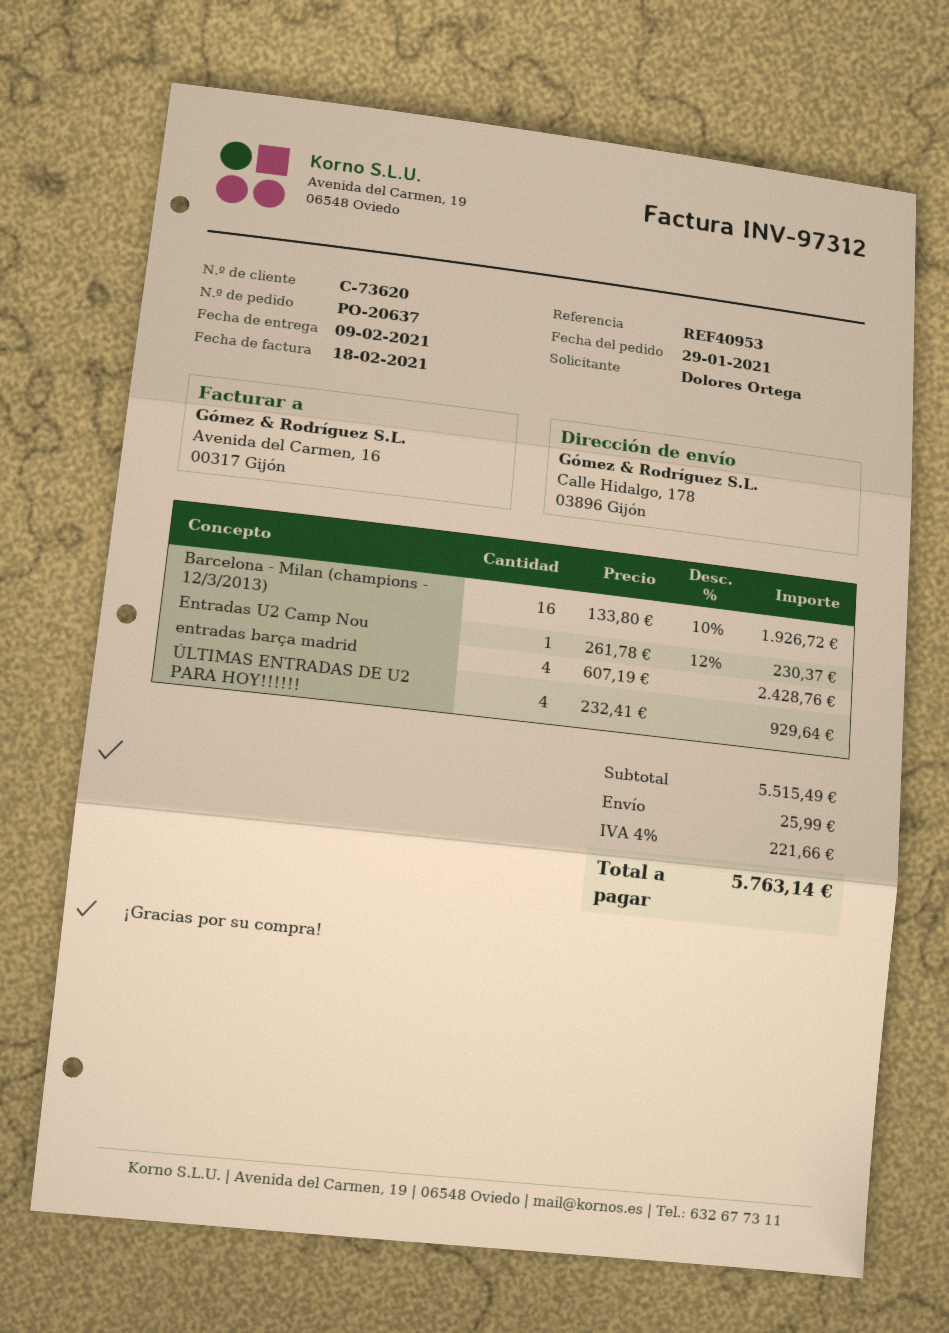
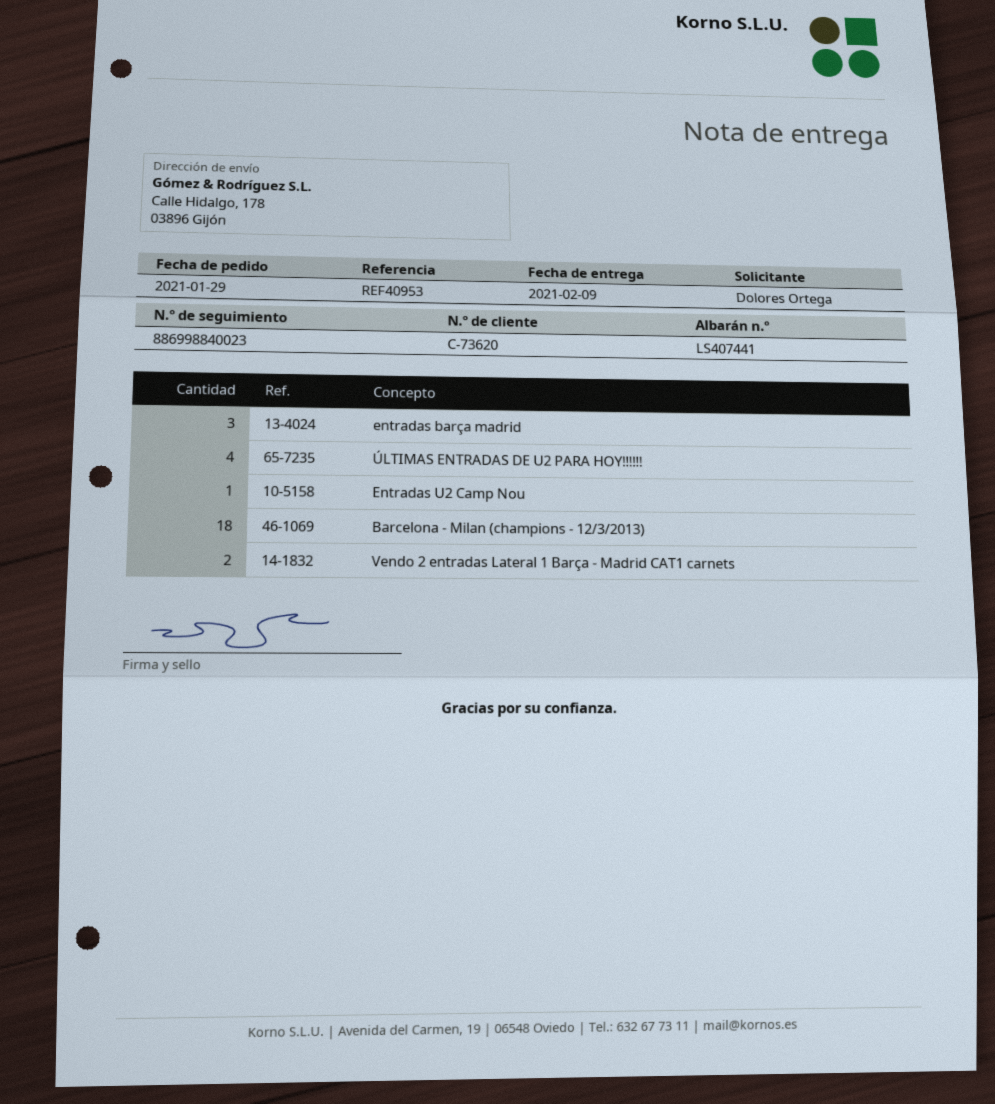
Barcelona - Milan (champions - 12/3/2013): 16 -> 18
entradas barça madrid: 4 -> 3
Vendo 2 entradas Lateral 1 Barça - Madrid CAT1 carnets: none -> 2

